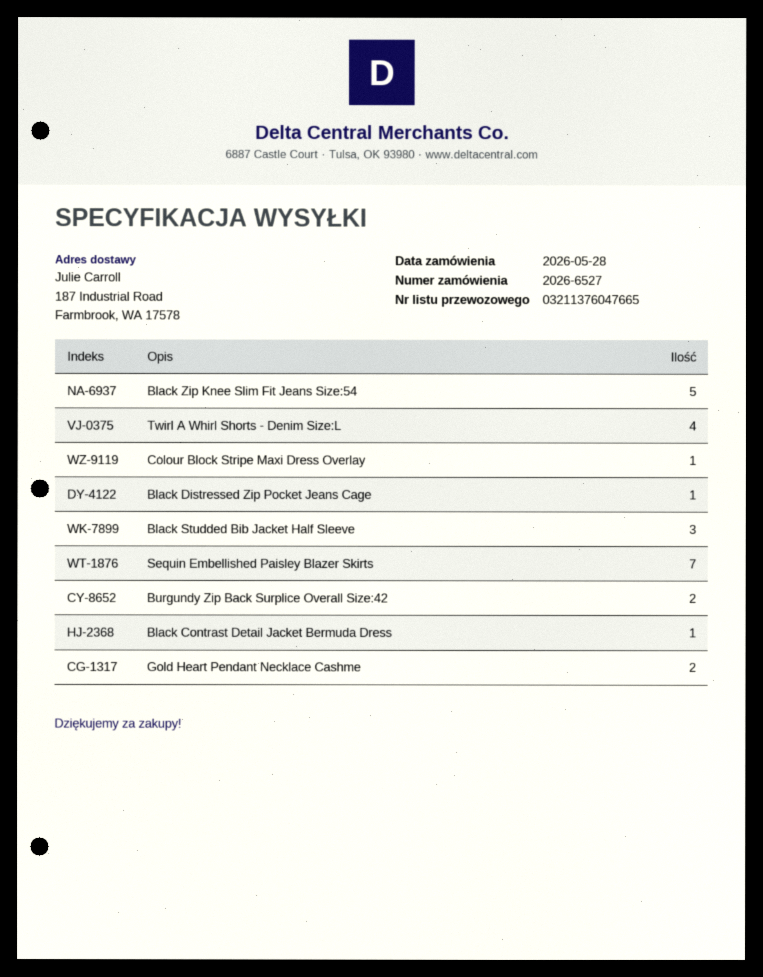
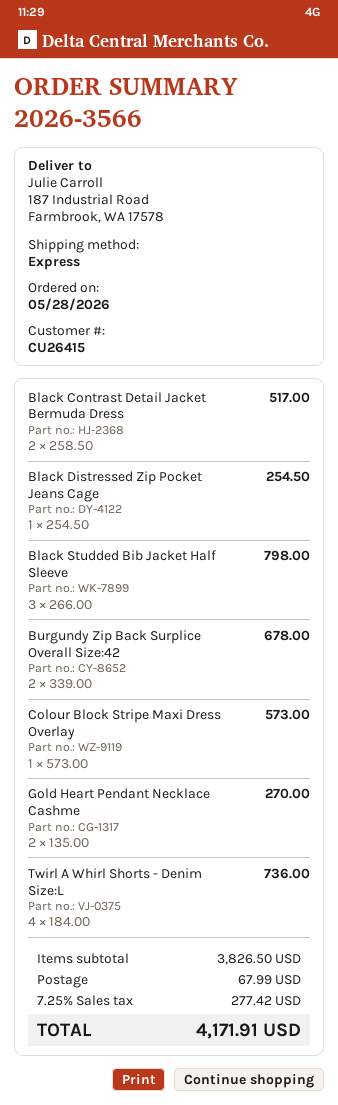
order number: 2026-6527 -> 2026-3566
Black Zip Knee Slim Fit Jeans Size:54: 5 -> none
Sequin Embellished Paisley Blazer Skirts: 7 -> none
Black Contrast Detail Jacket Bermuda Dress: 1 -> 2

